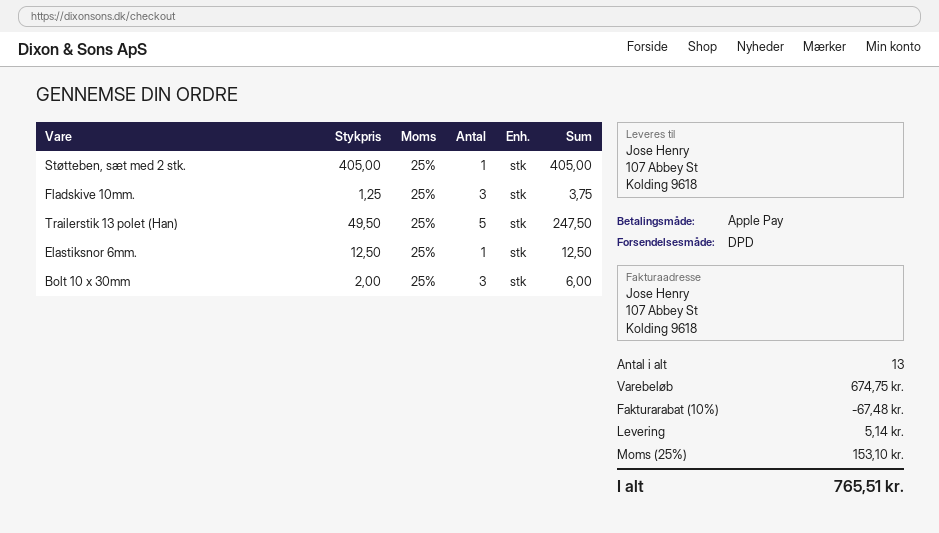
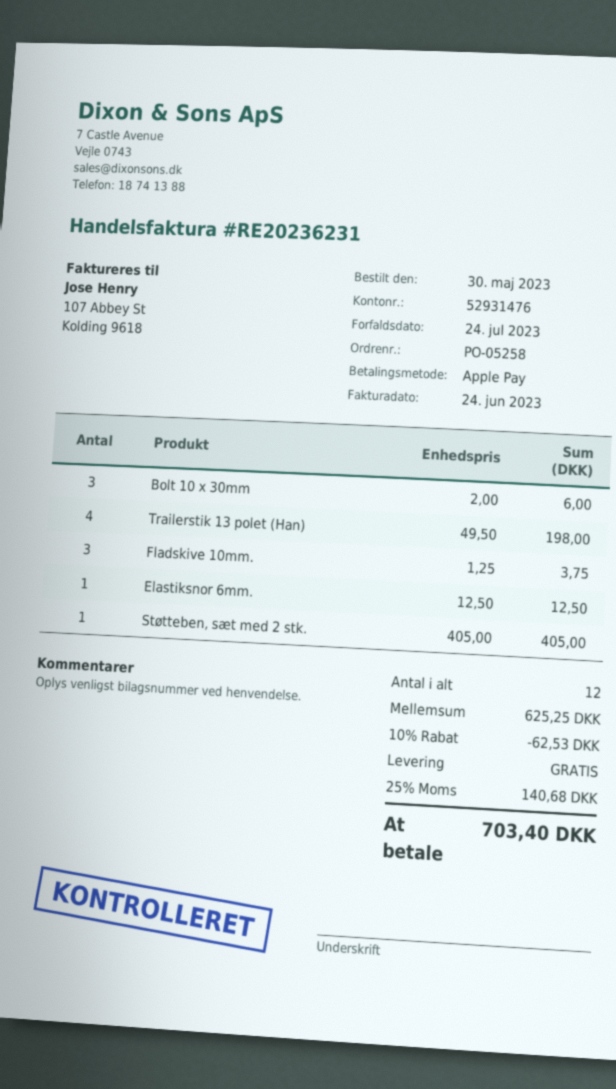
Trailerstik 13 polet (Han): 5 x 49.50 = 247.50 -> 4 x 49.50 = 198.00
total quantity: 13 -> 12
subtotal: 674.75 -> 625.25
discount: 10% = 67.48 -> 10% = 62.53
shipping: 5.14 -> 0.00
tax: 25% = 153.10 -> 25% = 140.68
total: 765.51 -> 703.40

